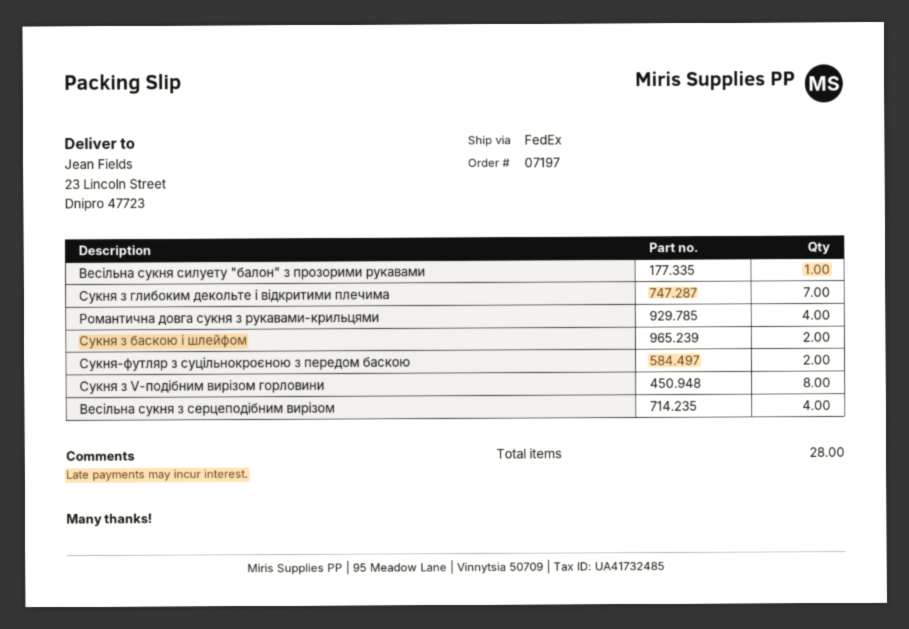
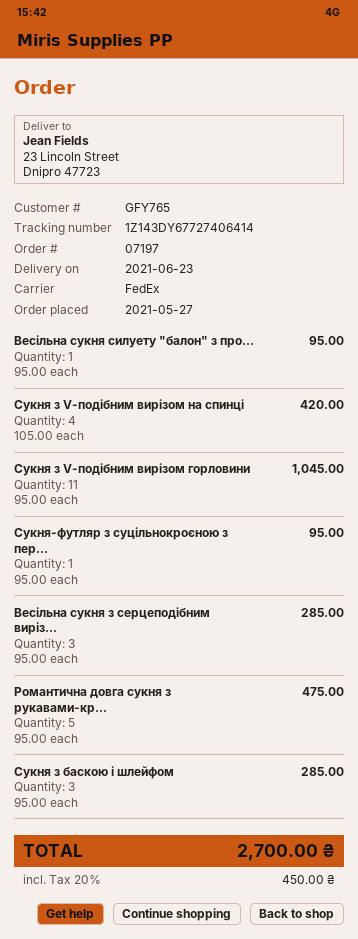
Сукня з глибоким декольте і відкритими плечима: 7 -> none
Романтична довга сукня з рукавами-крильцями: 4 -> 5
Сукня з баскою і шлейфом: 2 -> 3
Сукня-футляр з суцільнокроєною з передом баскою: 2 -> 1
Сукня з V-подібним вирізом горловини: 8 -> 11
Весільна сукня з серцеподібним вирізом: 4 -> 3
Сукня з V-подібним вирізом на спинці: none -> 4

